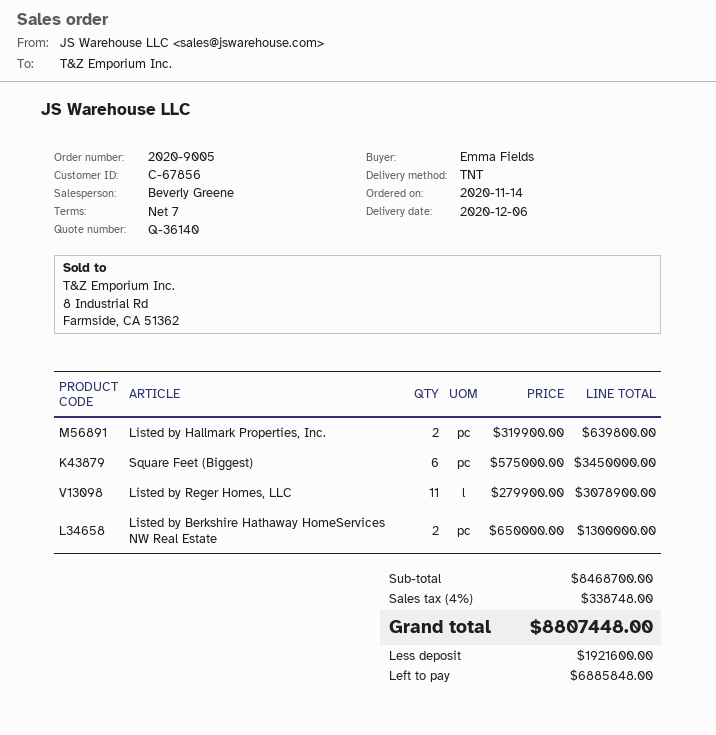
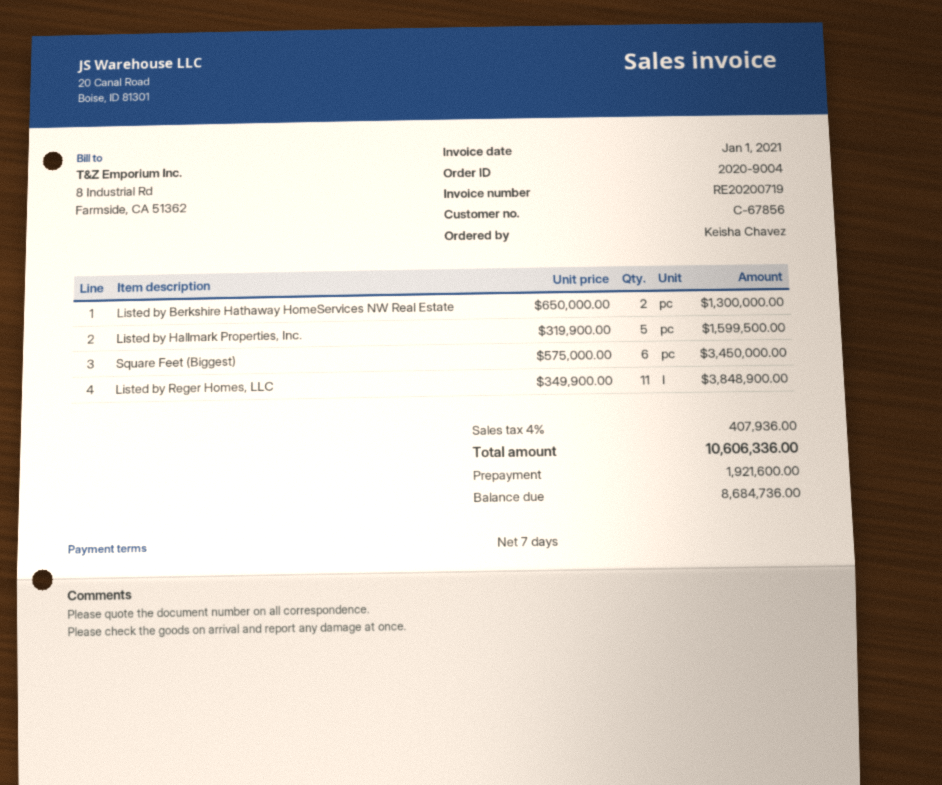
order number: 2020-9005 -> 2020-9004
ordered by: Emma Fields -> Keisha Chavez
Listed by Hallmark Properties, Inc.: 2 x 319900.00 = 639800.00 -> 5 x 319900.00 = 1599500.00
Listed by Reger Homes, LLC: 11 x 279900.00 = 3078900.00 -> 11 x 349900.00 = 3848900.00
tax: 4% = 338748.00 -> 4% = 407936.00
total: 8807448.00 -> 10606336.00
balance: 6885848.00 -> 8684736.00

